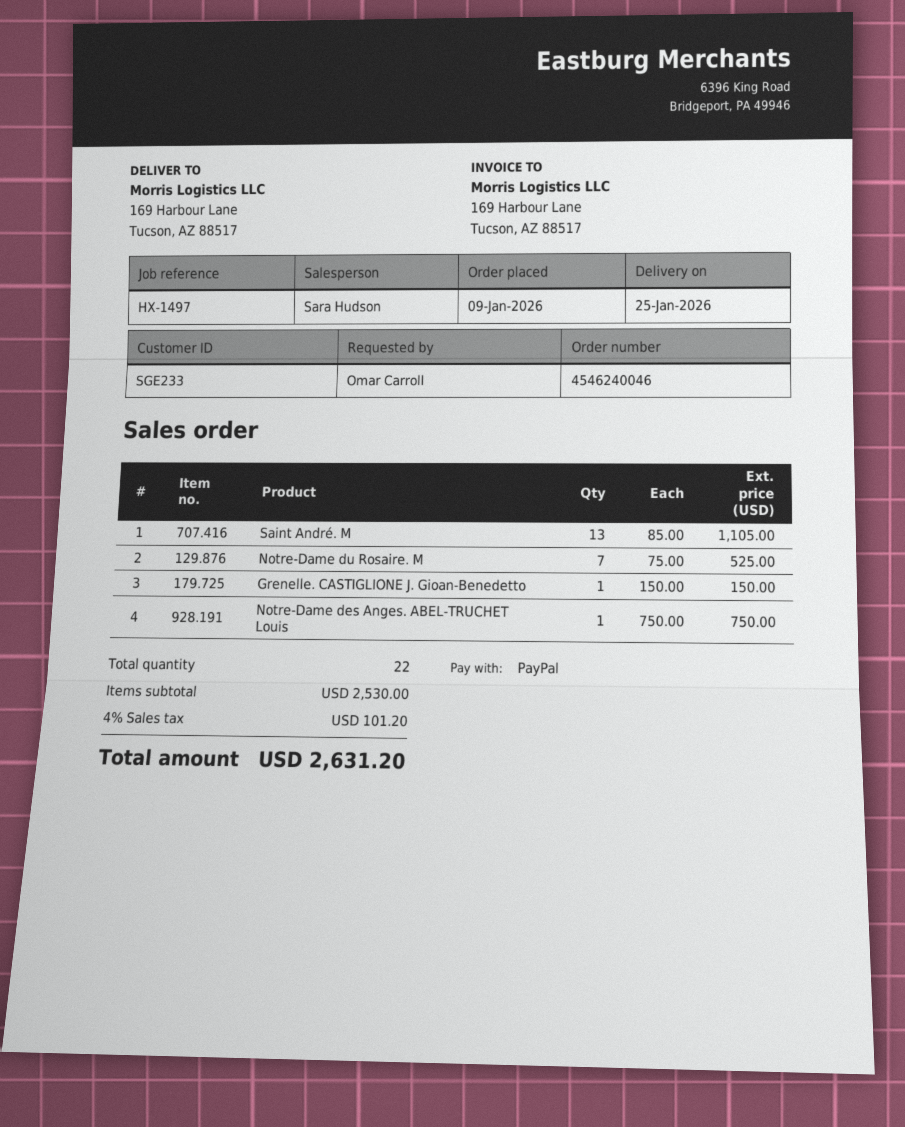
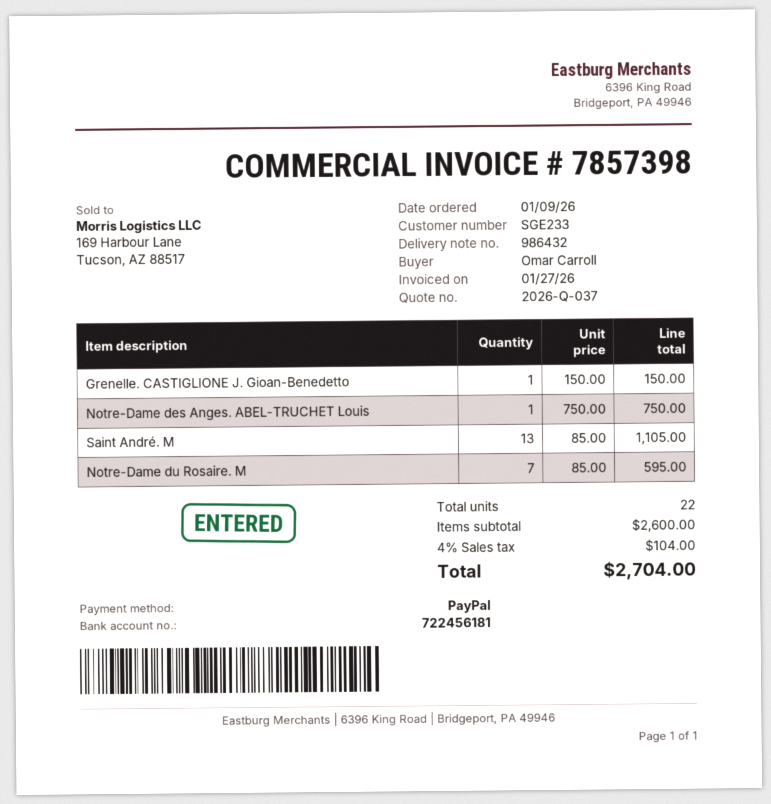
Notre-Dame du Rosaire. M: 7 x 75.00 = 525.00 -> 7 x 85.00 = 595.00
subtotal: 2530.00 -> 2600.00
tax: 4% = 101.20 -> 4% = 104.00
total: 2631.20 -> 2704.00

